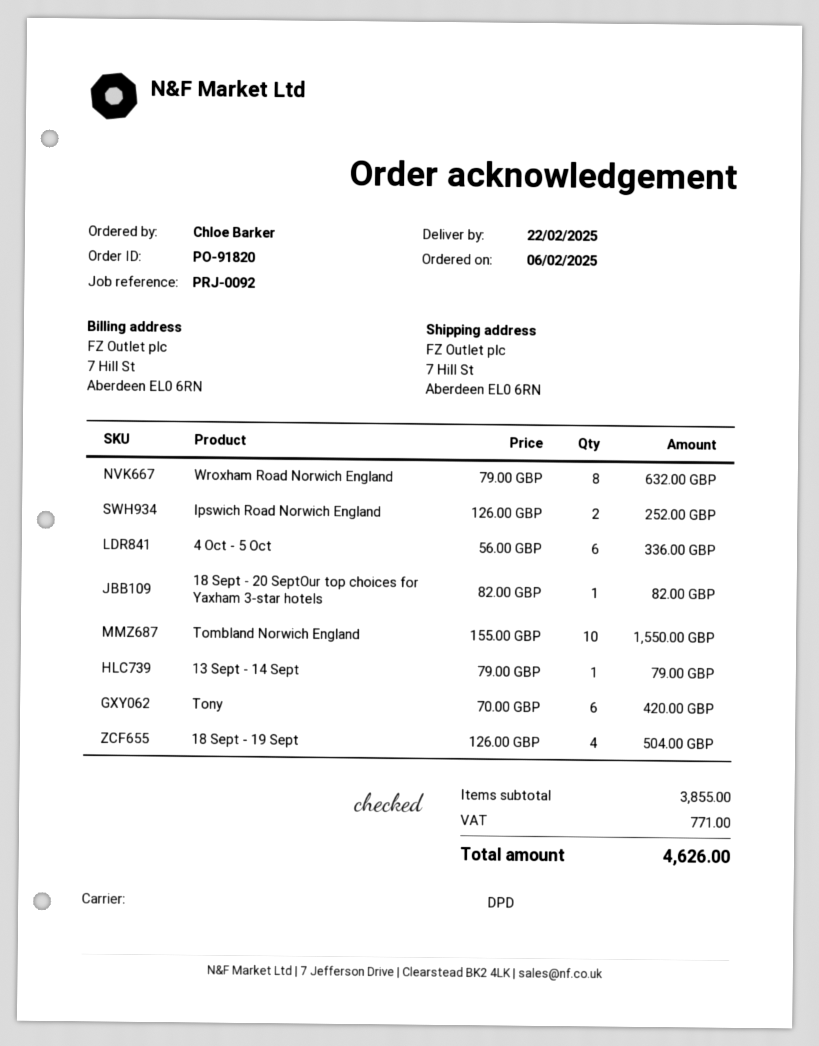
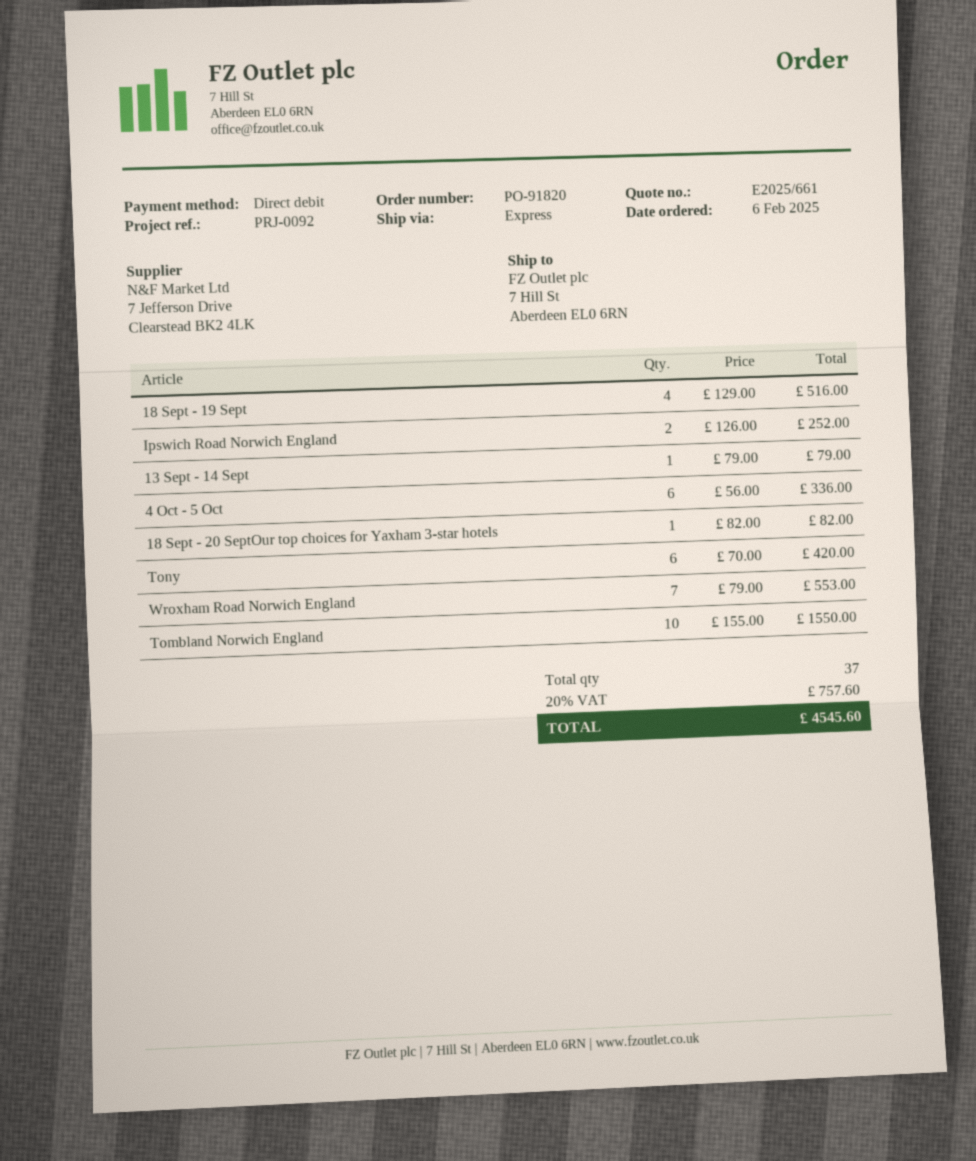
shipping method: DPD -> express
Wroxham Road Norwich England: 8 x 79.00 = 632.00 -> 7 x 79.00 = 553.00
18 Sept - 19 Sept: 4 x 126.00 = 504.00 -> 4 x 129.00 = 516.00
tax: 771.00 -> 757.60
total: 4626.00 -> 4545.60

